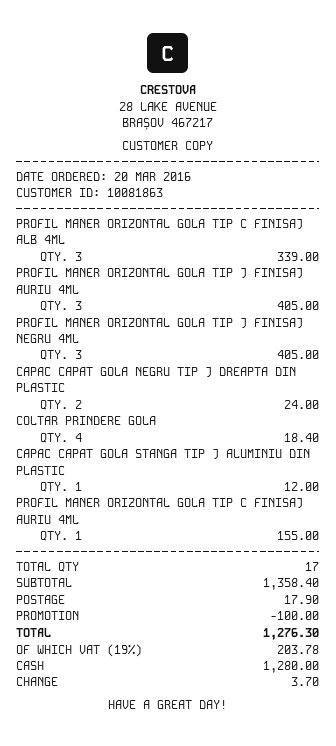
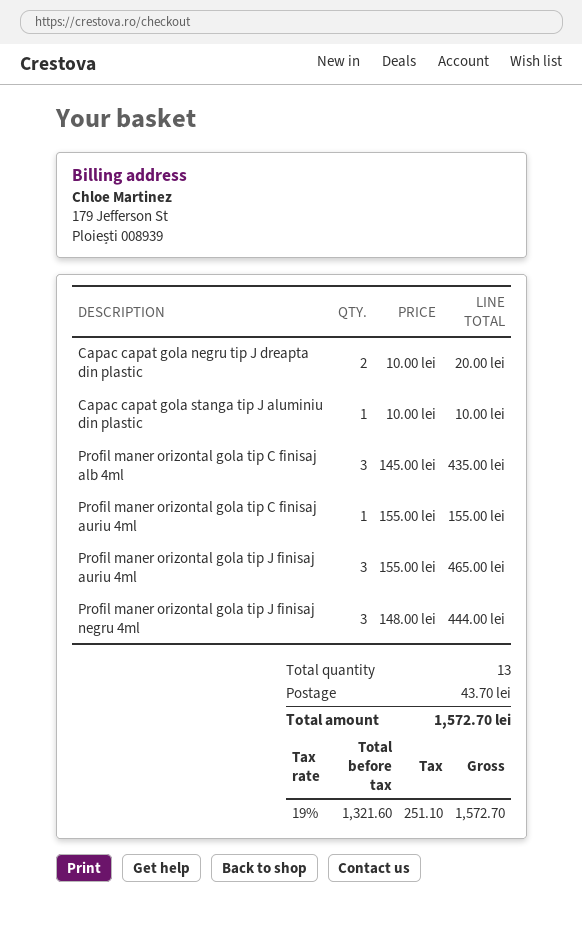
PROFIL MANER ORIZONTAL GOLA TIP C FINISAJ ALB 4ML: 3 for 339.00 -> 3 for 435.00
PROFIL MANER ORIZONTAL GOLA TIP J FINISAJ AURIU 4ML: 3 for 405.00 -> 3 for 465.00
PROFIL MANER ORIZONTAL GOLA TIP J FINISAJ NEGRU 4ML: 3 for 405.00 -> 3 for 444.00
CAPAC CAPAT GOLA NEGRU TIP J DREAPTA DIN PLASTIC: 2 for 24.00 -> 2 for 20.00
COLTAR PRINDERE GOLA: 4 for 18.40 -> none
CAPAC CAPAT GOLA STANGA TIP J ALUMINIU DIN PLASTIC: 1 for 12.00 -> 1 for 10.00
total quantity: 17 -> 13
discount: 100.00 -> none
shipping: 17.90 -> 43.70
tax: 19% = 203.78 -> 19% = 251.10
total: 1276.30 -> 1572.70

